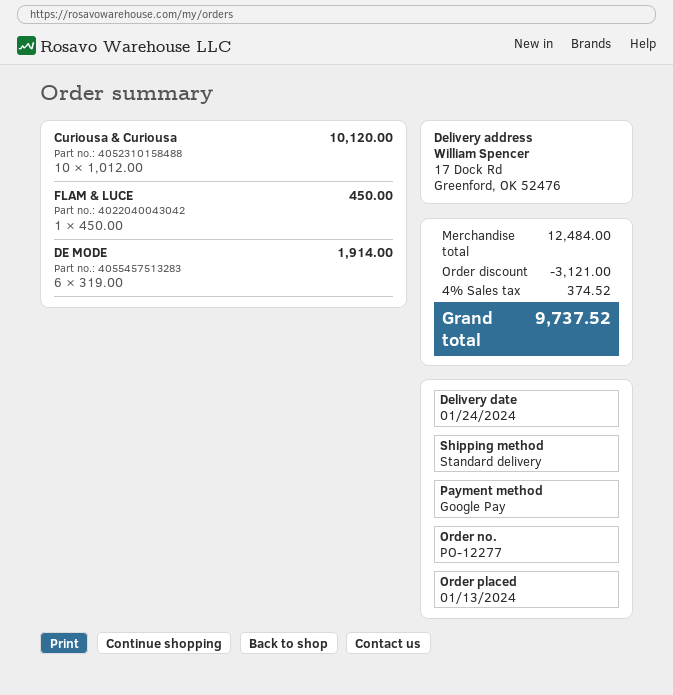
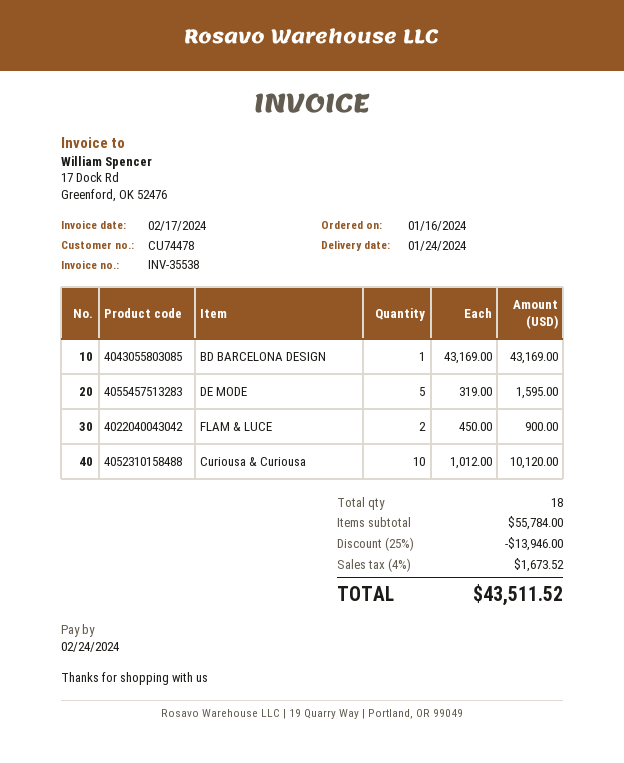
order date: 2024-01-13 -> 2024-01-16
FLAM & LUCE: 1 x 450.00 = 450.00 -> 2 x 450.00 = 900.00
DE MODE: 6 x 319.00 = 1914.00 -> 5 x 319.00 = 1595.00
BD BARCELONA DESIGN: none -> 1 x 43169.00 = 43169.00
subtotal: 12484.00 -> 55784.00
discount: 3121.00 -> 13946.00
tax: 4% = 374.52 -> 4% = 1673.52
total: 9737.52 -> 43511.52

